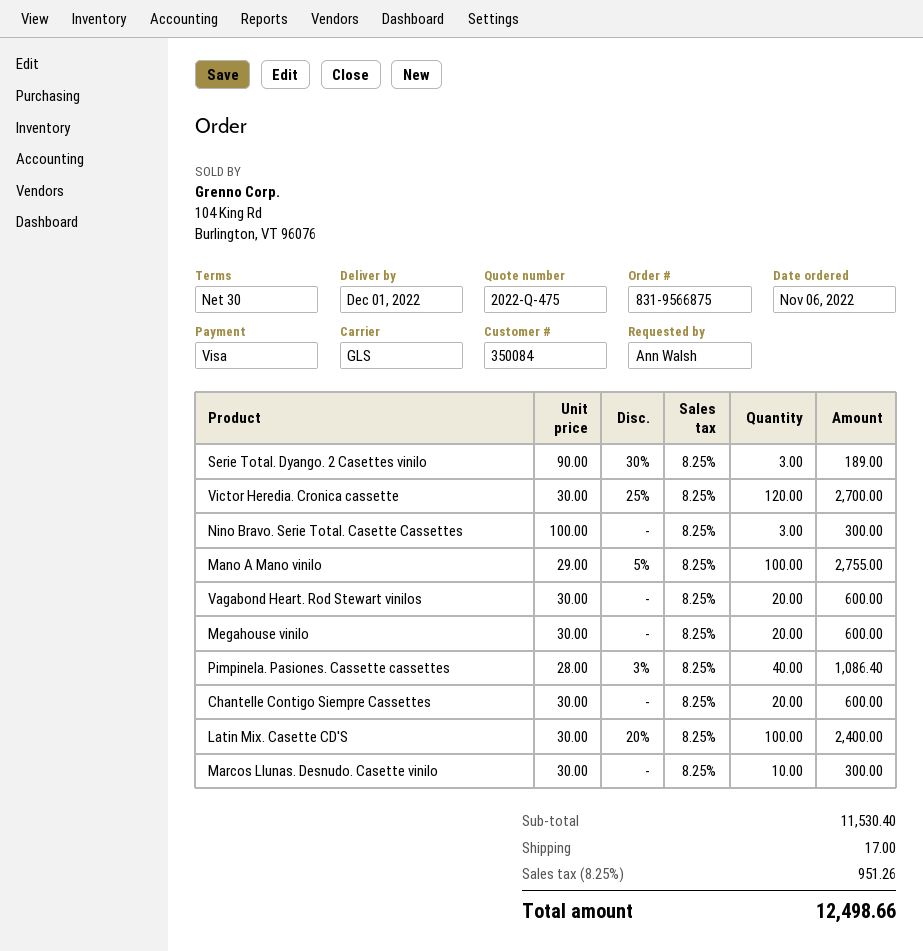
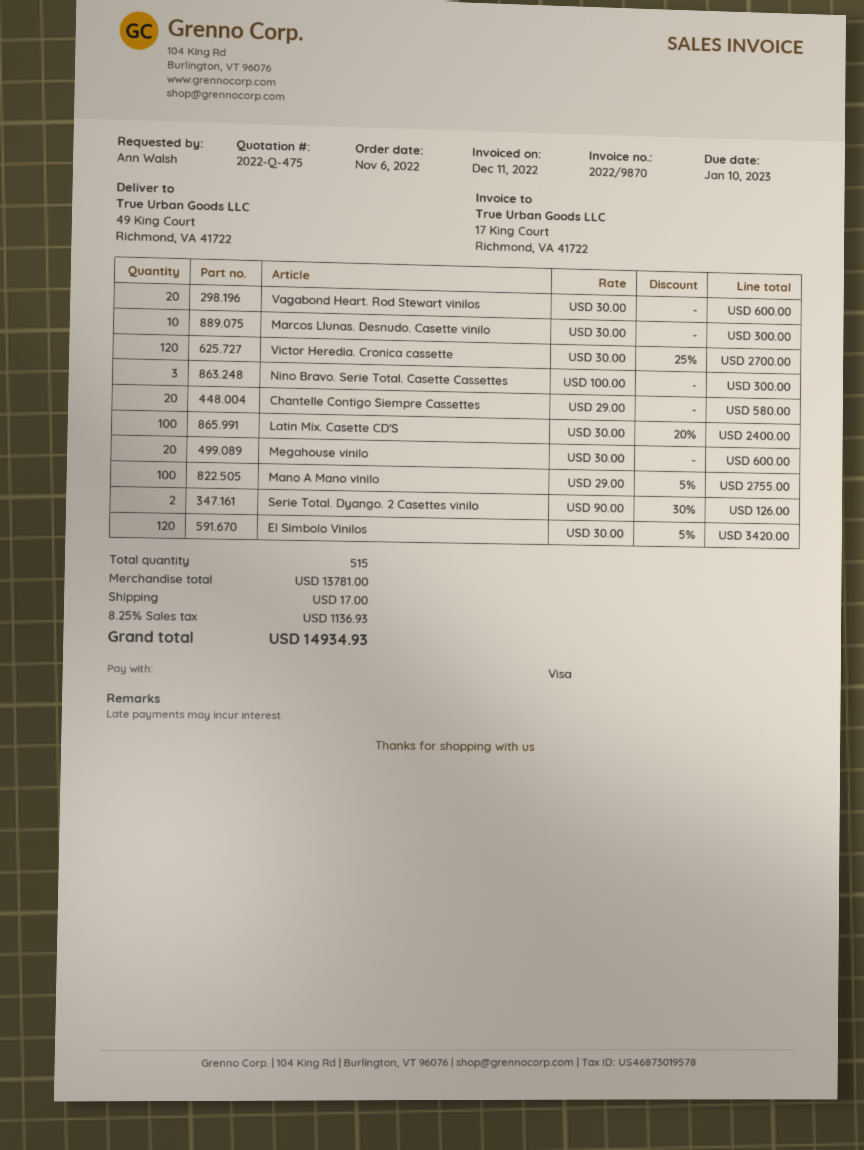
Serie Total. Dyango. 2 Casettes vinilo: 3 x 90.00 - 30% = 189.00 -> 2 x 90.00 - 30% = 126.00
Pimpinela. Pasiones. Cassette cassettes: 40 x 28.00 - 3% = 1086.40 -> none
Chantelle Contigo Siempre Cassettes: 20 x 30.00 = 600.00 -> 20 x 29.00 = 580.00
El Simbolo Vinilos: none -> 120 x 30.00 - 5% = 3420.00
subtotal: 11530.40 -> 13781.00
tax: 8.25% = 951.26 -> 8.25% = 1136.93
total: 12498.66 -> 14934.93

